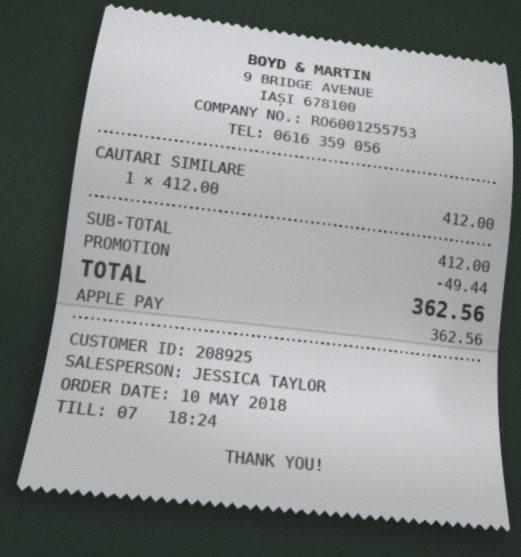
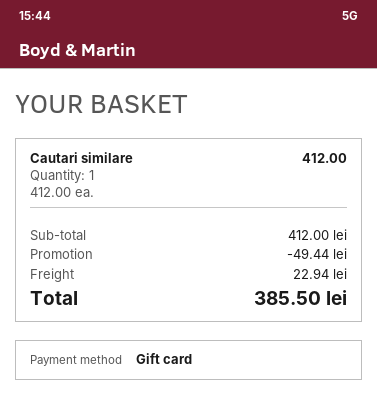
payment method: Apple Pay -> gift card
shipping: none -> 22.94
total: 362.56 -> 385.50

